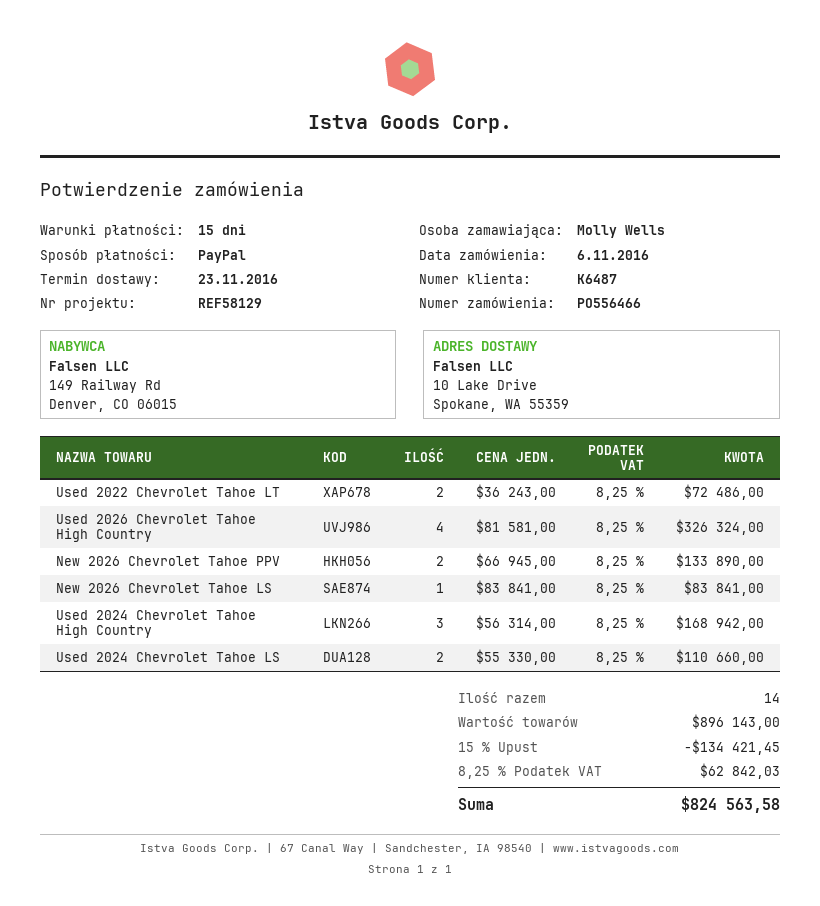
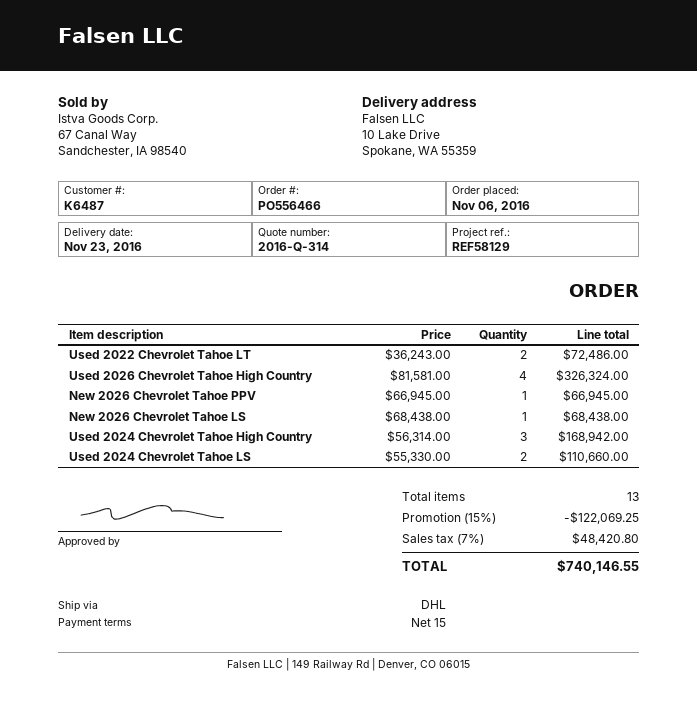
New 2026 Chevrolet Tahoe PPV: 2 x 66945.00 = 133890.00 -> 1 x 66945.00 = 66945.00
New 2026 Chevrolet Tahoe LS: 1 x 83841.00 = 83841.00 -> 1 x 68438.00 = 68438.00
total quantity: 14 -> 13
discount: 15% = 134421.45 -> 15% = 122069.25
tax: 8.25% = 62842.03 -> 7% = 48420.80
total: 824563.58 -> 740146.55

